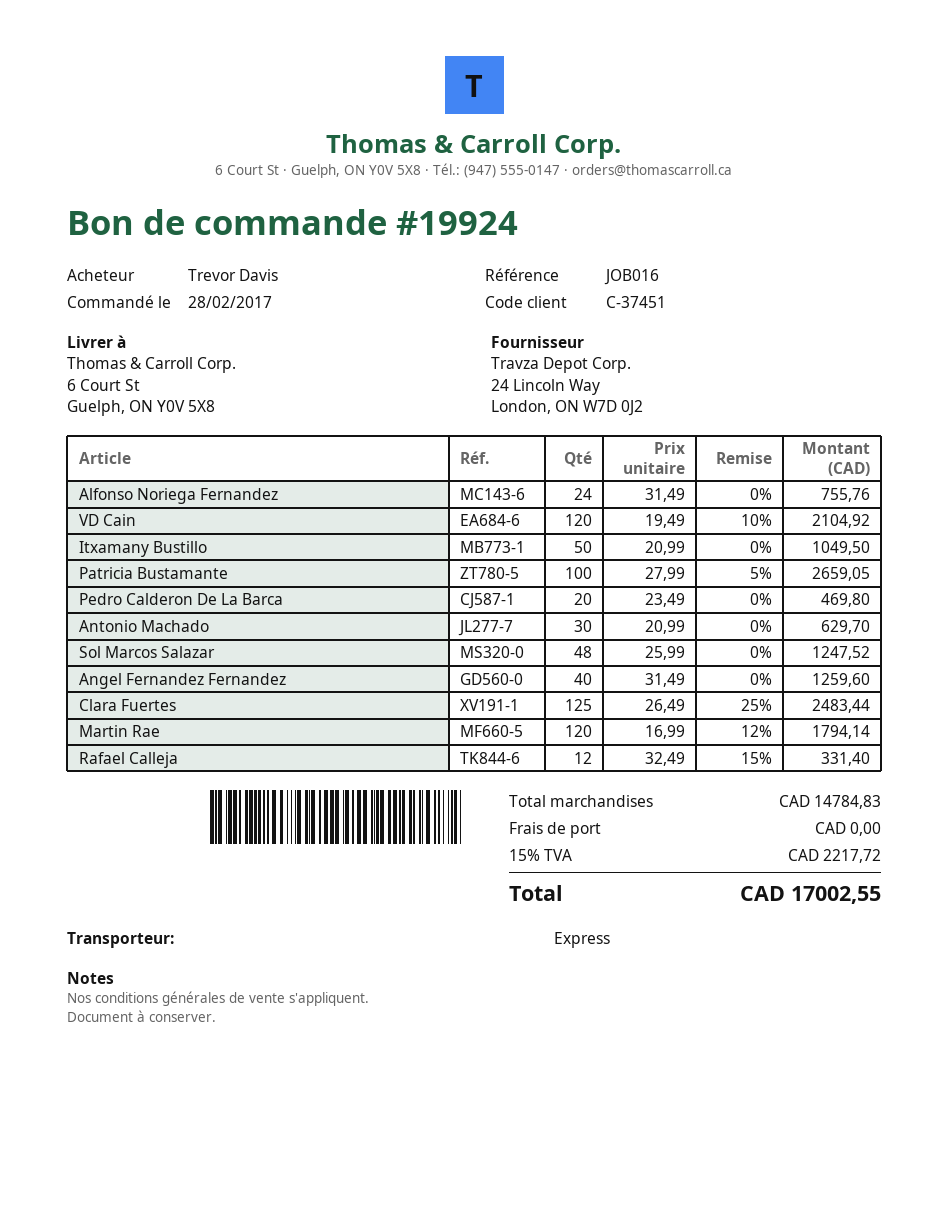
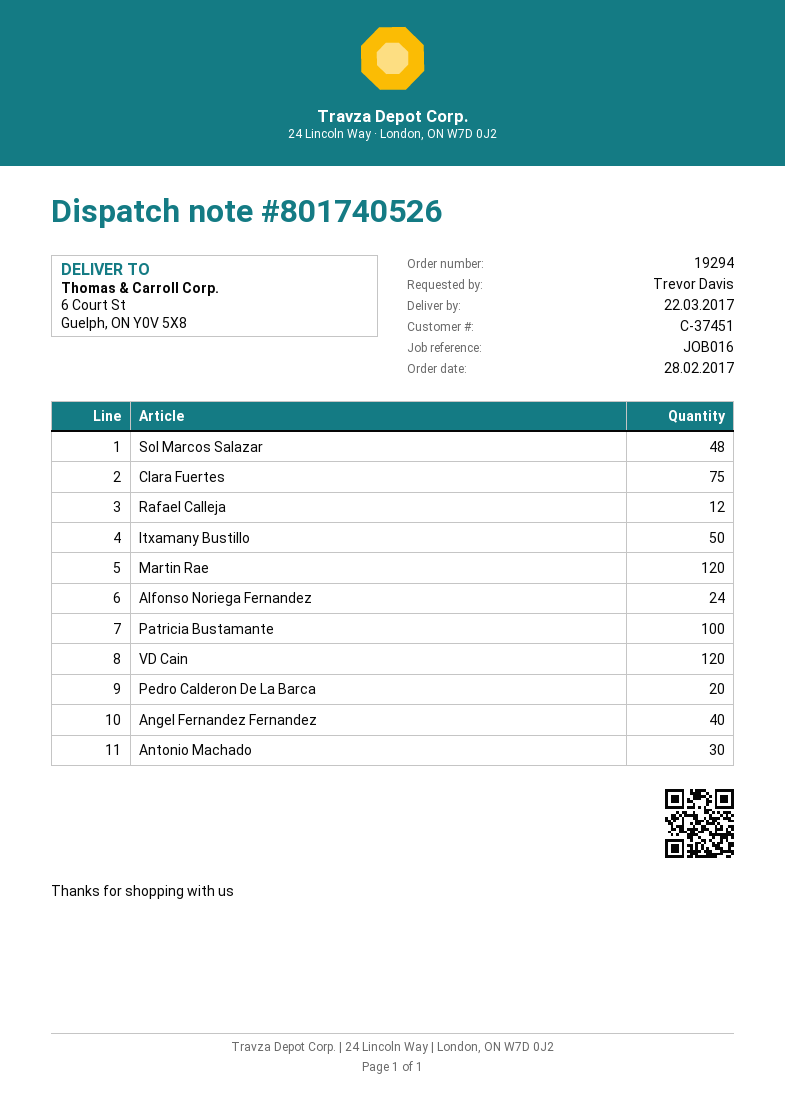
order number: 19924 -> 19294
Clara Fuertes: 125 -> 75

